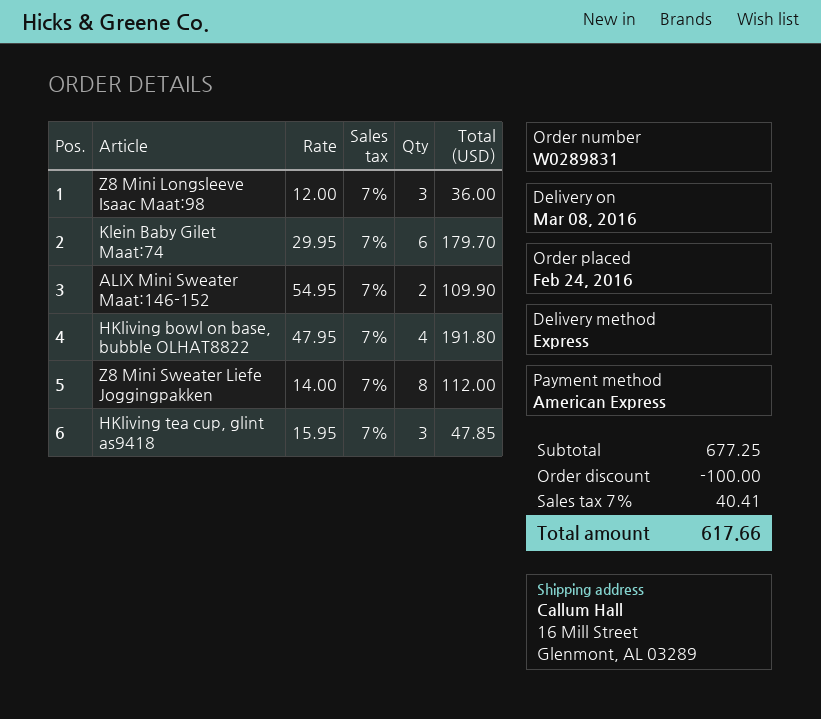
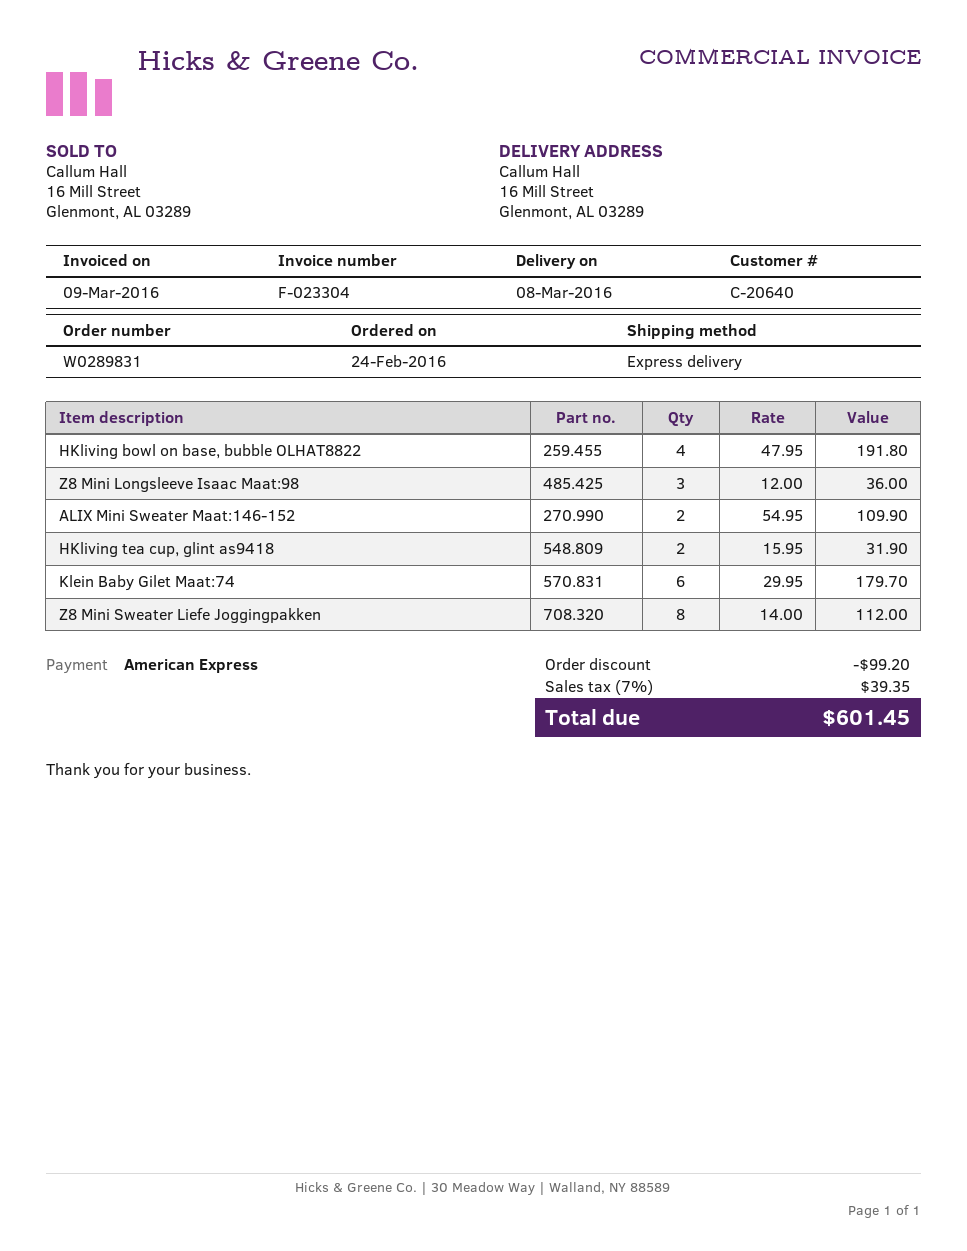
HKliving tea cup, glint as9418: 3 x 15.95 = 47.85 -> 2 x 15.95 = 31.90
discount: 100.00 -> 99.20
tax: 7% = 40.41 -> 7% = 39.35
total: 617.66 -> 601.45

